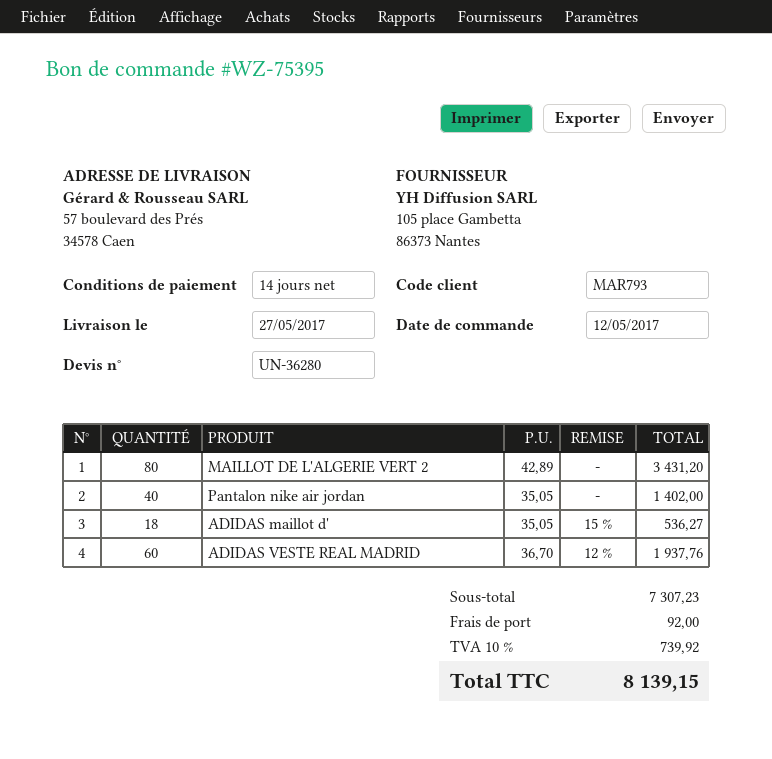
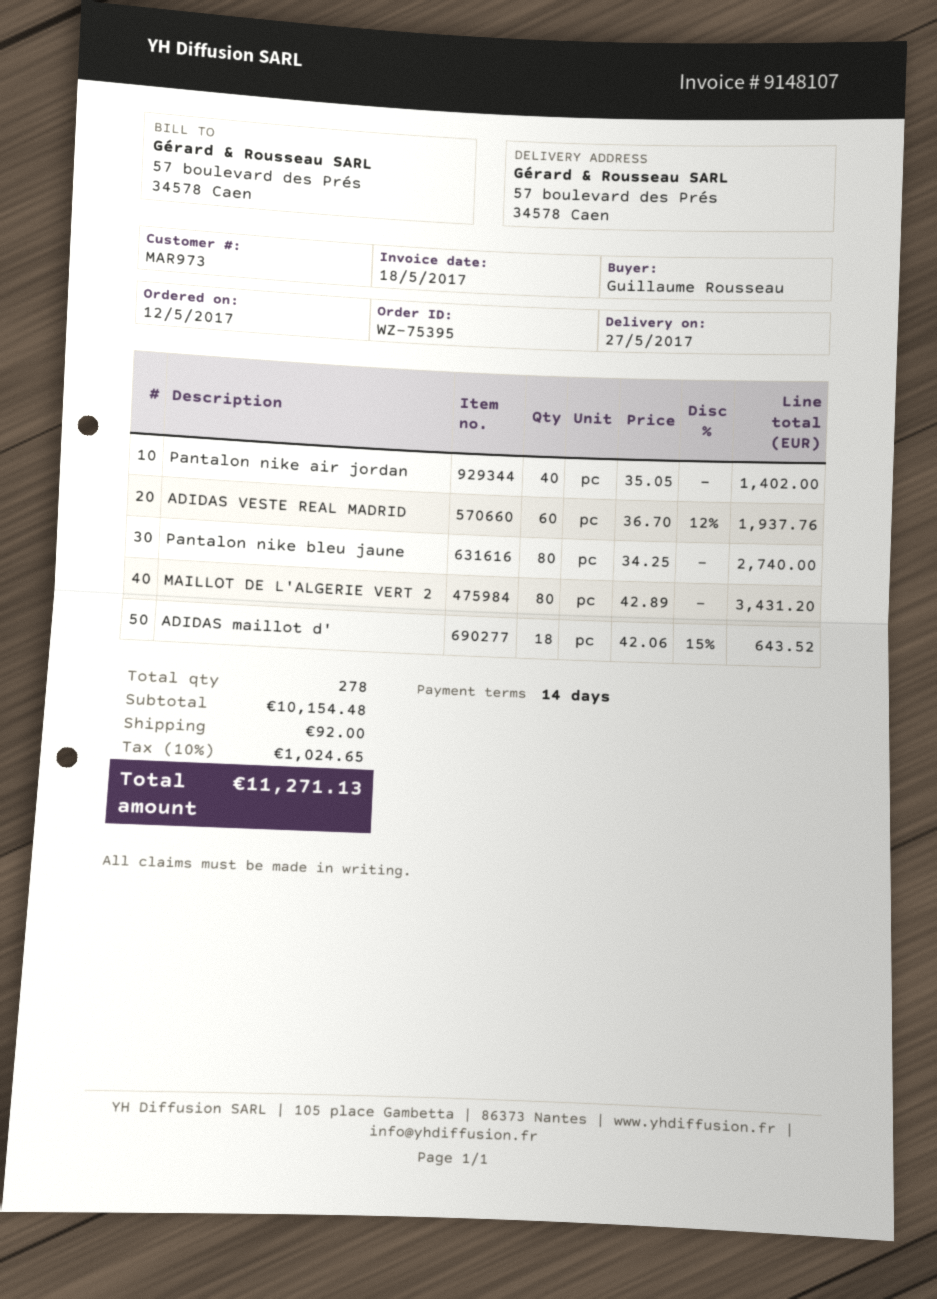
customer number: MAR793 -> MAR973
ADIDAS maillot d': 18 x 35.05 - 15% = 536.27 -> 18 x 42.06 - 15% = 643.52
Pantalon nike bleu jaune: none -> 80 x 34.25 = 2740.00
subtotal: 7307.23 -> 10154.48
tax: 10% = 739.92 -> 10% = 1024.65
total: 8139.15 -> 11271.13

